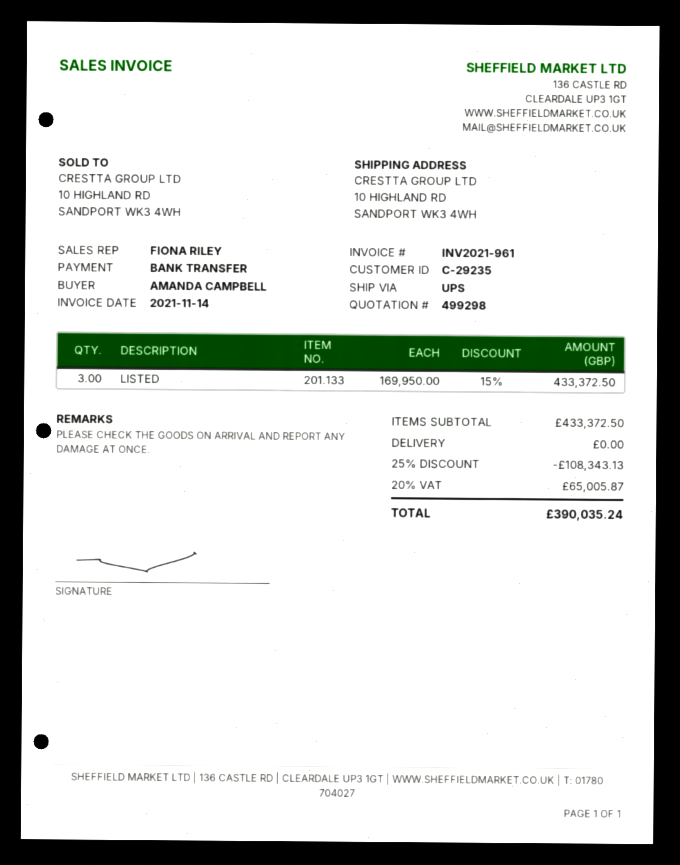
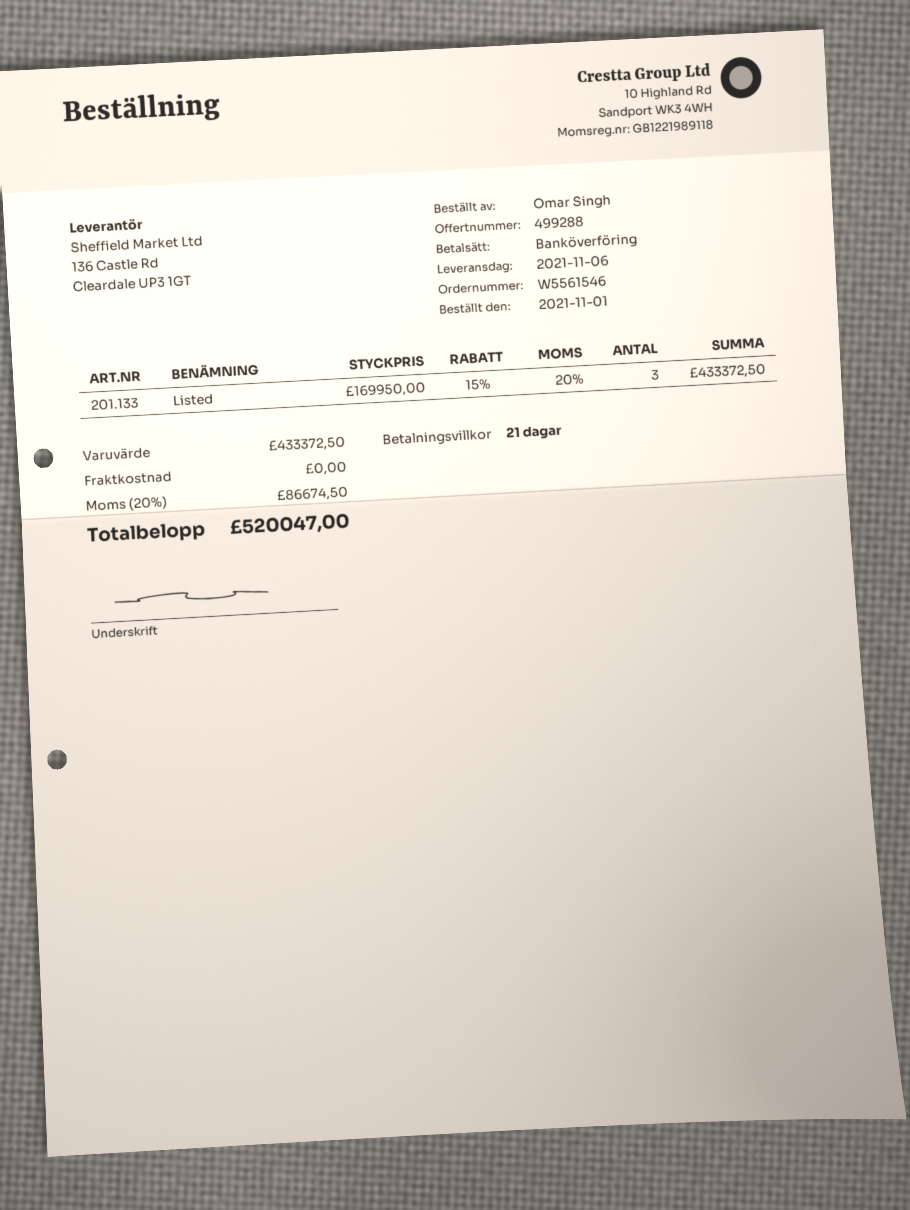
quote number: 499298 -> 499288
ordered by: AMANDA CAMPBELL -> Omar Singh
discount: 25% = 108343.13 -> none
tax: 20% = 65005.87 -> 20% = 86674.50
total: 390035.24 -> 520047.00

